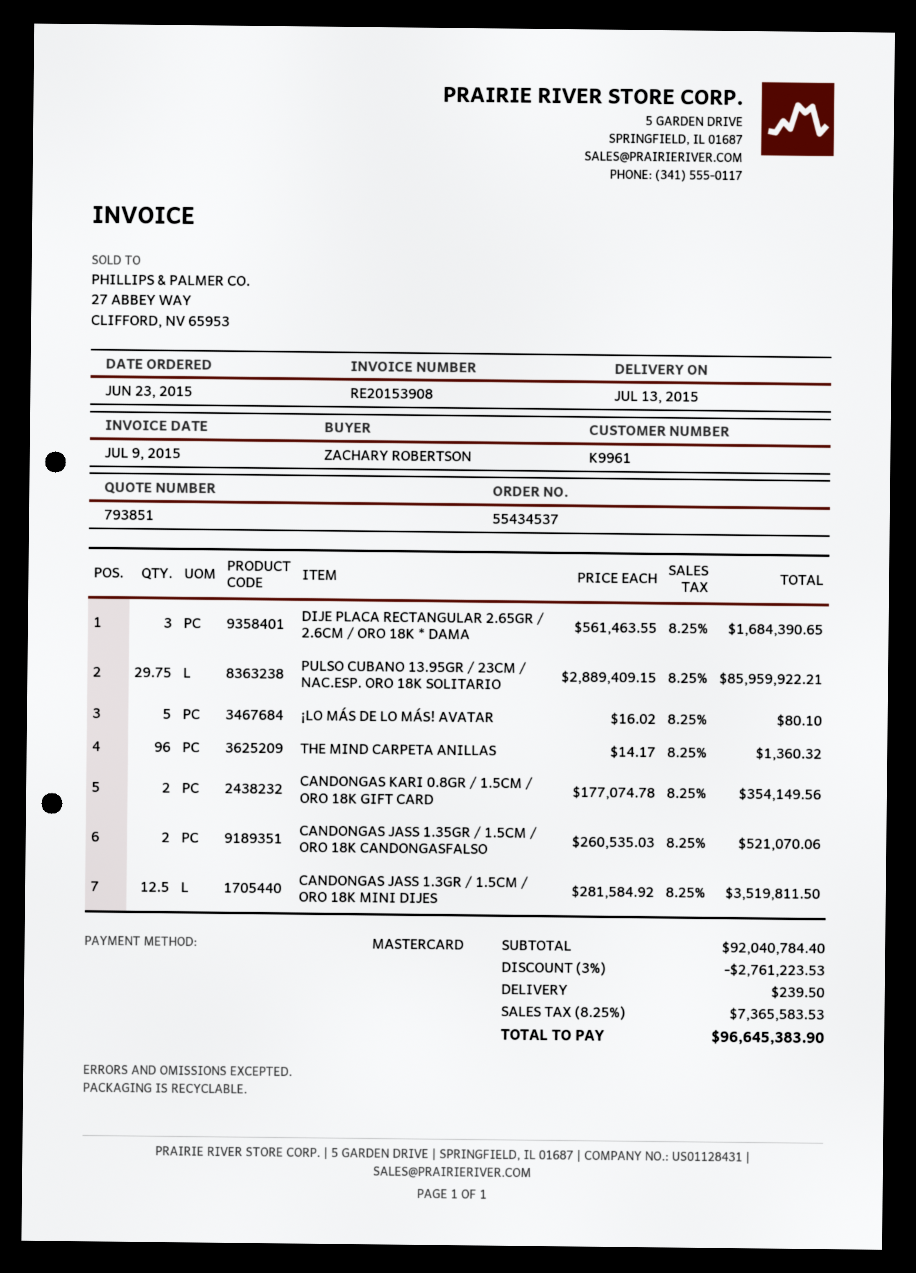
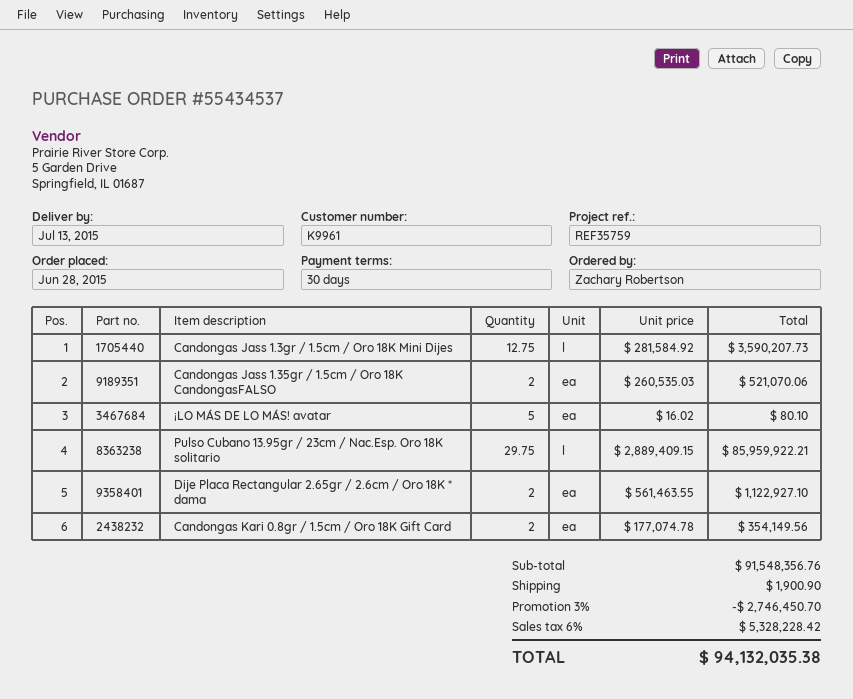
order date: 2015-06-23 -> 2015-06-28
DIJE PLACA RECTANGULAR 2.65GR / 2.6CM / ORO 18K * DAMA: 3 x 561463.55 = 1684390.65 -> 2 x 561463.55 = 1122927.10
THE MIND CARPETA ANILLAS: 96 x 14.17 = 1360.32 -> none
CANDONGAS JASS 1.3GR / 1.5CM / ORO 18K MINI DIJES: 12.5 x 281584.92 = 3519811.50 -> 12.75 x 281584.92 = 3590207.73
subtotal: 92040784.40 -> 91548356.76
discount: 3% = 2761223.53 -> 3% = 2746450.70
shipping: 239.50 -> 1900.90
tax: 8.25% = 7365583.53 -> 6% = 5328228.42
total: 96645383.90 -> 94132035.38

